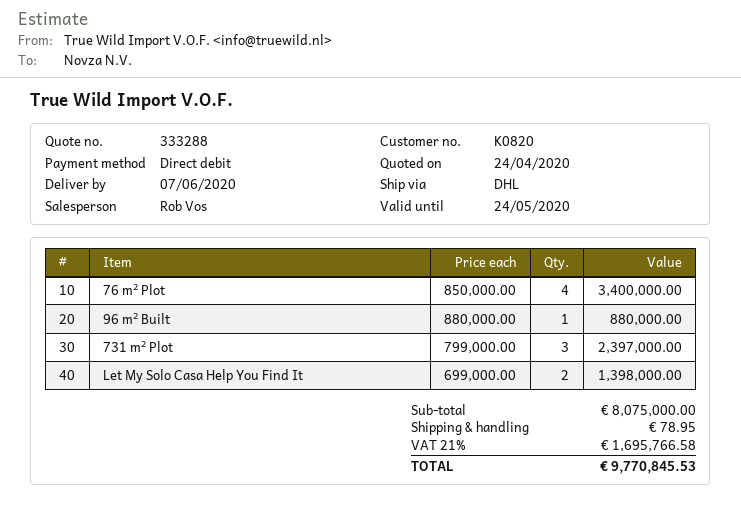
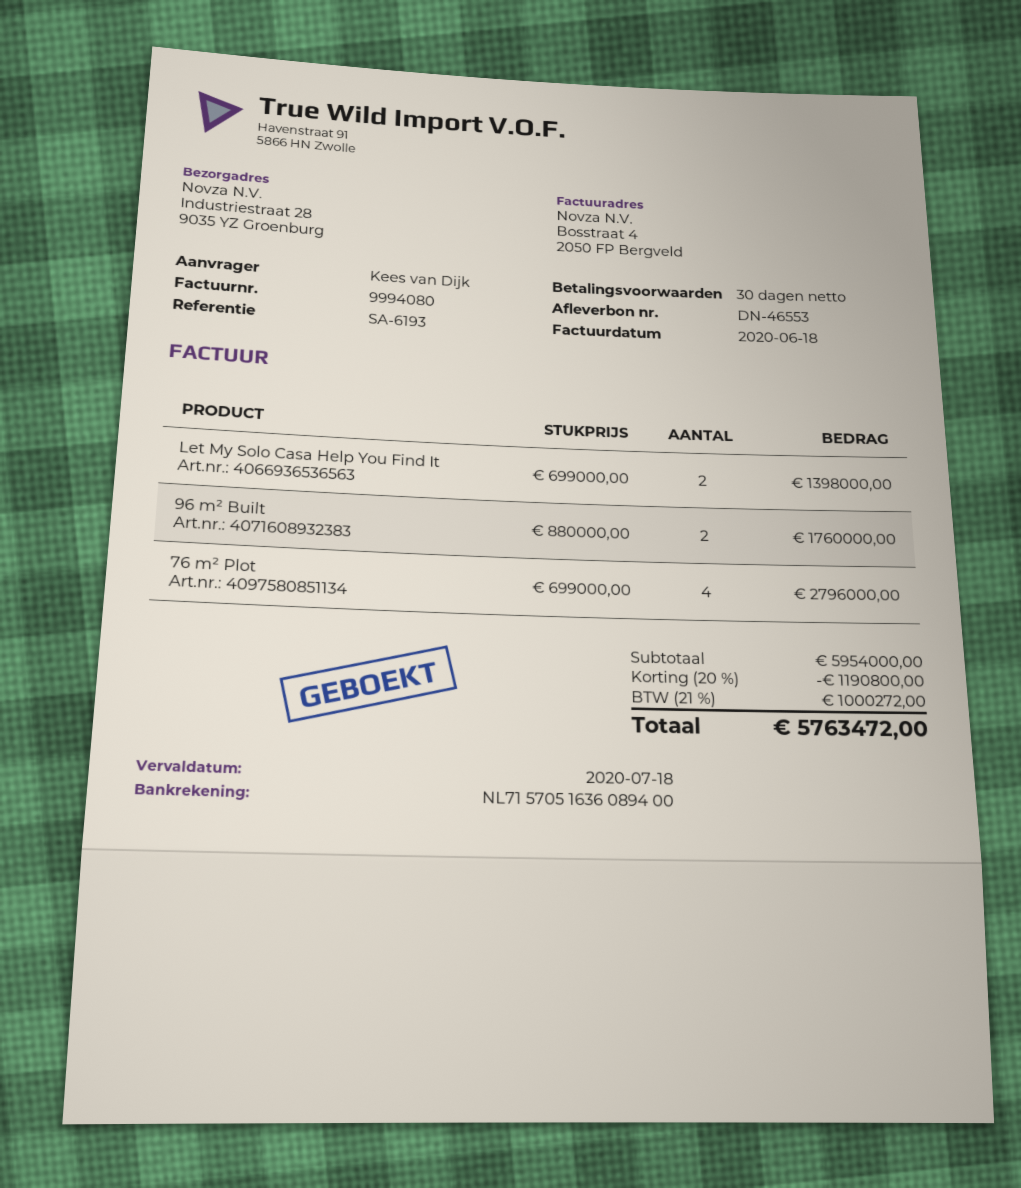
76 m² Plot: 4 x 850000.00 = 3400000.00 -> 4 x 699000.00 = 2796000.00
96 m² Built: 1 x 880000.00 = 880000.00 -> 2 x 880000.00 = 1760000.00
731 m² Plot: 3 x 799000.00 = 2397000.00 -> none
subtotal: 8075000.00 -> 5954000.00
discount: none -> 20% = 1190800.00
shipping: 78.95 -> none
tax: 21% = 1695766.58 -> 21% = 1000272.00
total: 9770845.53 -> 5763472.00

